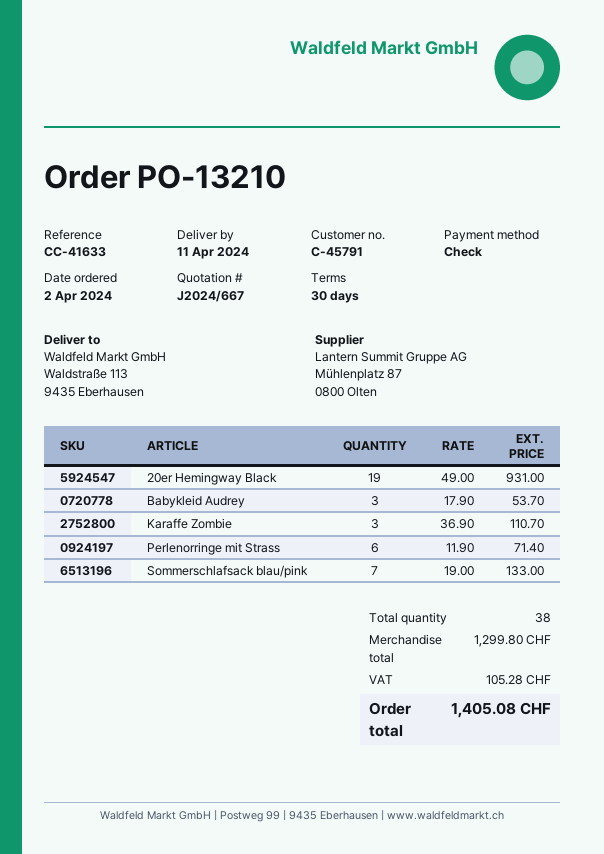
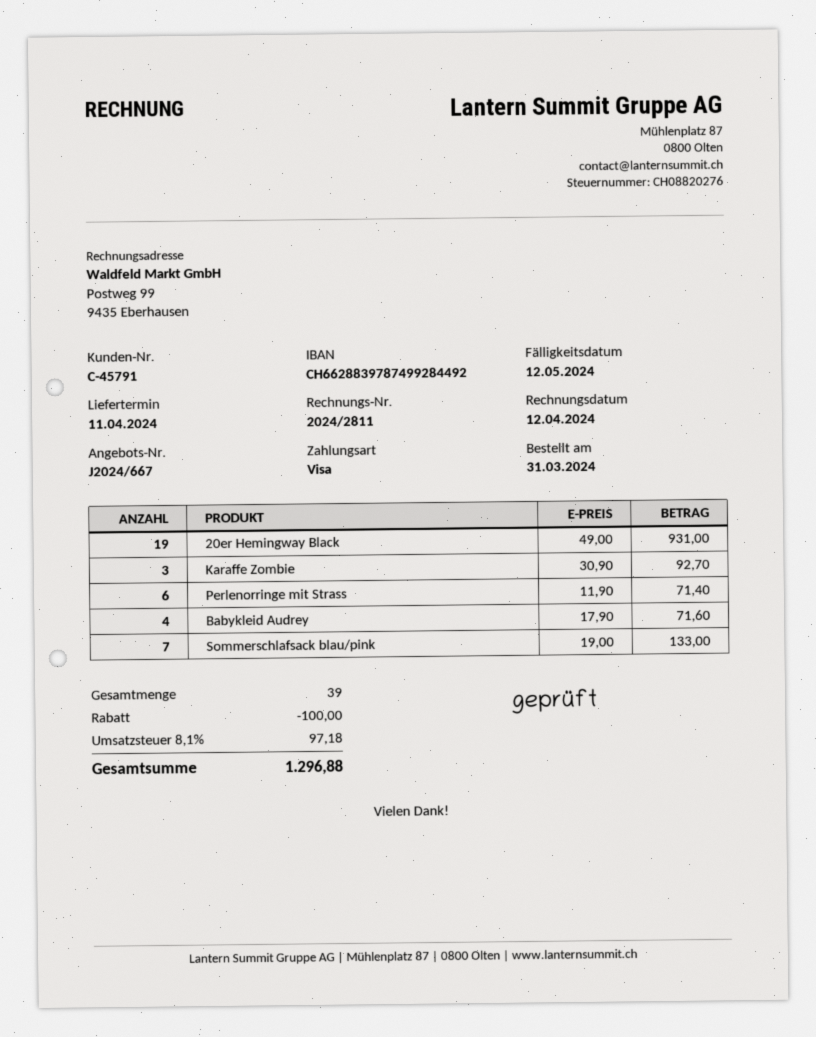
order date: 2024-04-02 -> 2024-03-31
payment method: cheque -> Visa
Babykleid Audrey: 3 x 17.90 = 53.70 -> 4 x 17.90 = 71.60
Karaffe Zombie: 3 x 36.90 = 110.70 -> 3 x 30.90 = 92.70
total quantity: 38 -> 39
discount: none -> 100.00
tax: 105.28 -> 97.18
total: 1405.08 -> 1296.88

